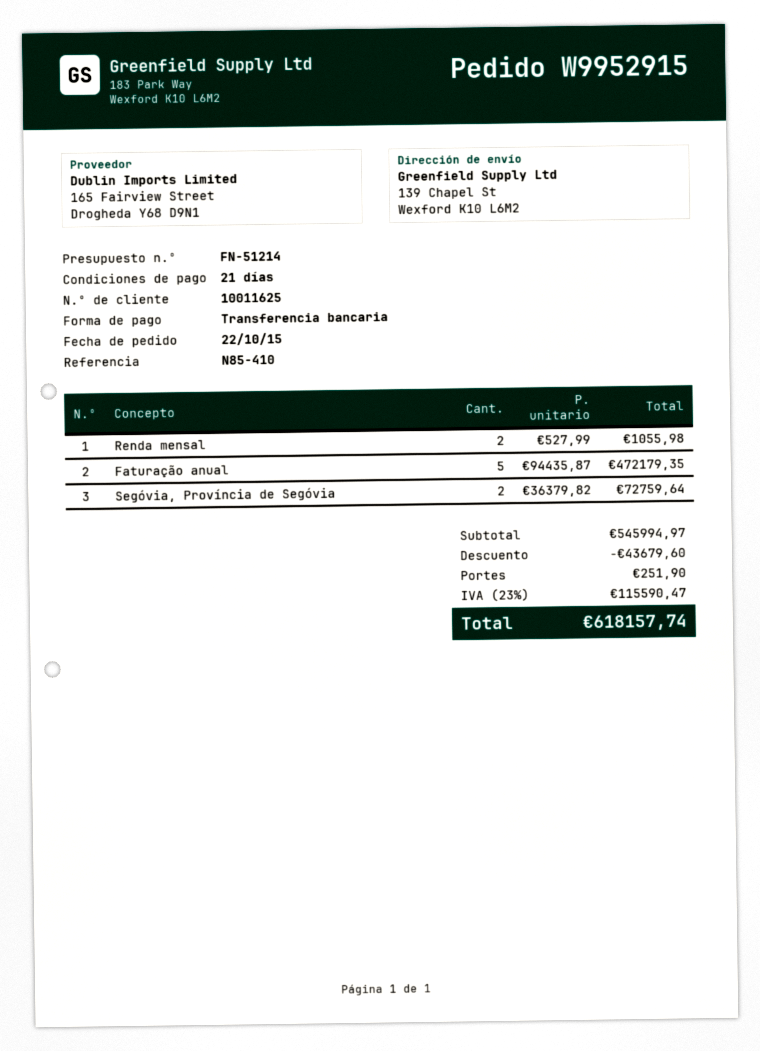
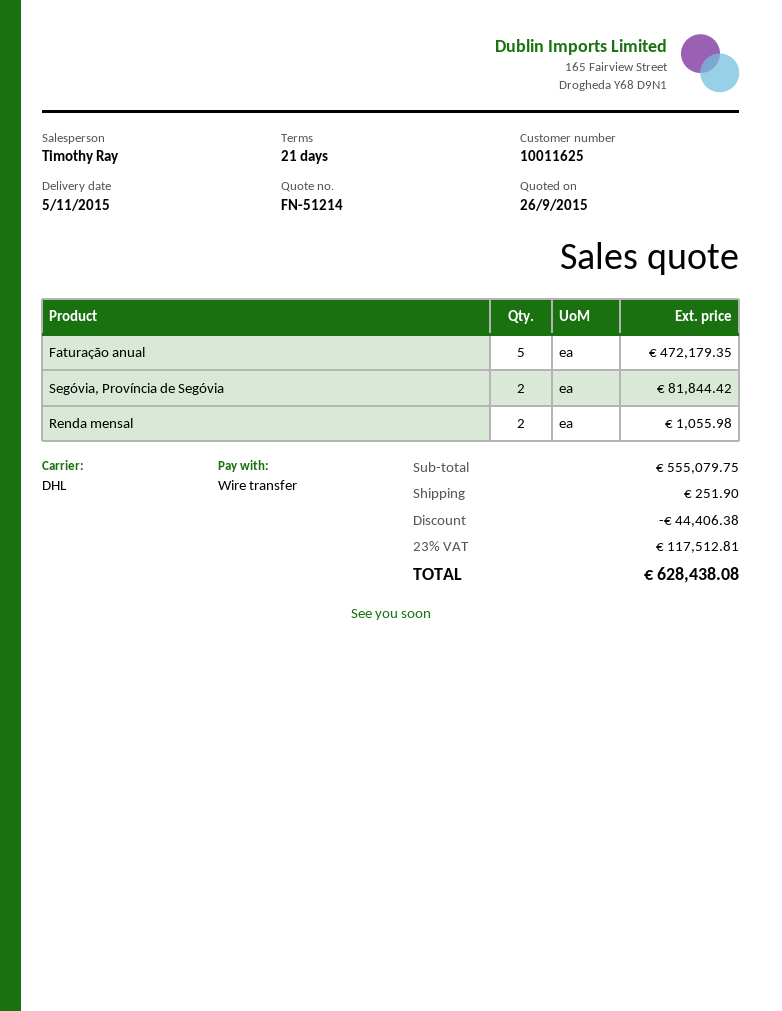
Segóvia, Província de Segóvia: 2 for 72759.64 -> 2 for 81844.42
subtotal: 545994.97 -> 555079.75
discount: 43679.60 -> 44406.38
tax: 23% = 115590.47 -> 23% = 117512.81
total: 618157.74 -> 628438.08

